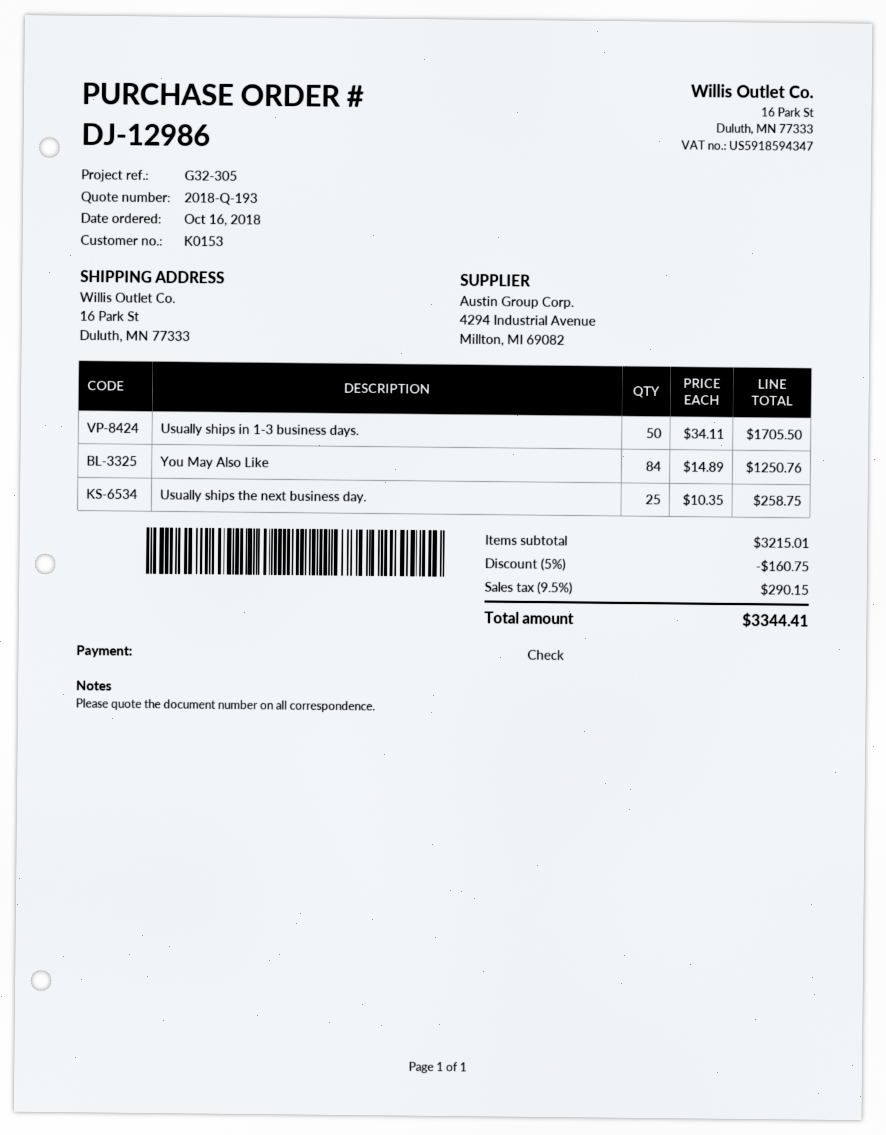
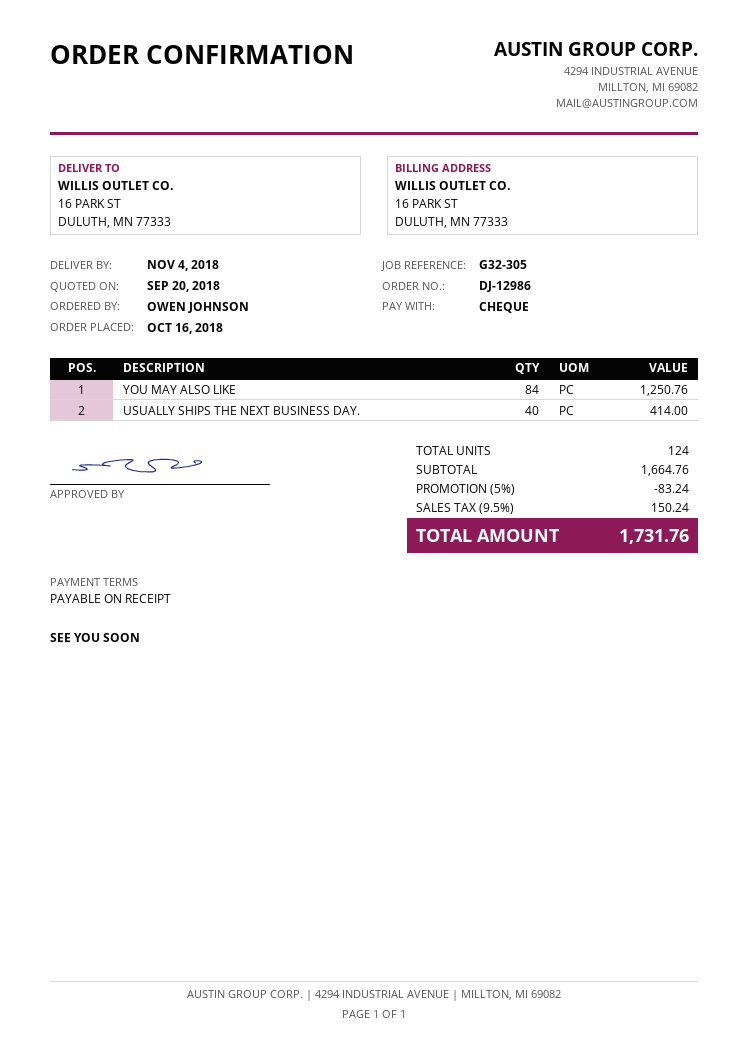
Usually ships in 1-3 business days.: 50 for 1705.50 -> none
Usually ships the next business day.: 25 for 258.75 -> 40 for 414.00
subtotal: 3215.01 -> 1664.76
discount: 5% = 160.75 -> 5% = 83.24
tax: 9.5% = 290.15 -> 9.5% = 150.24
total: 3344.41 -> 1731.76

